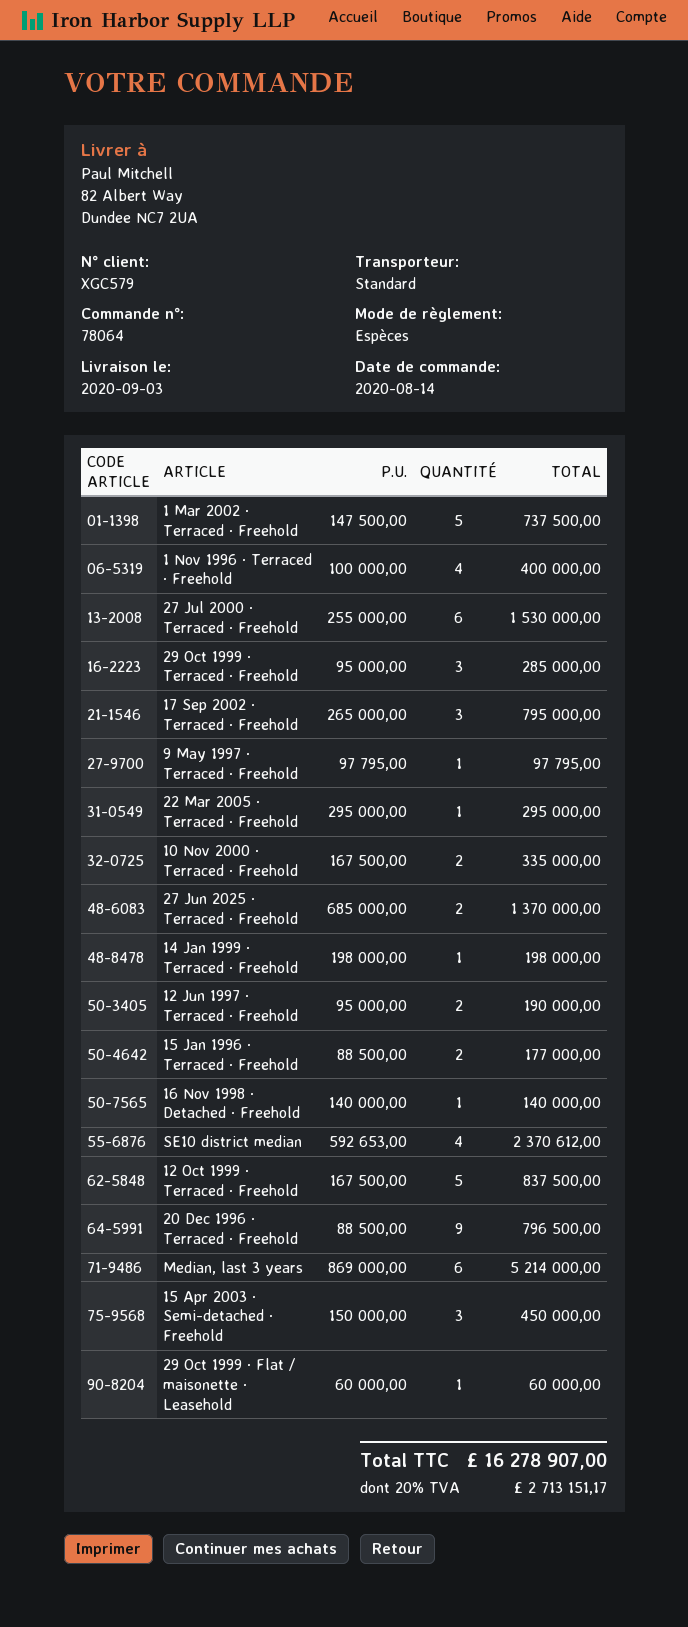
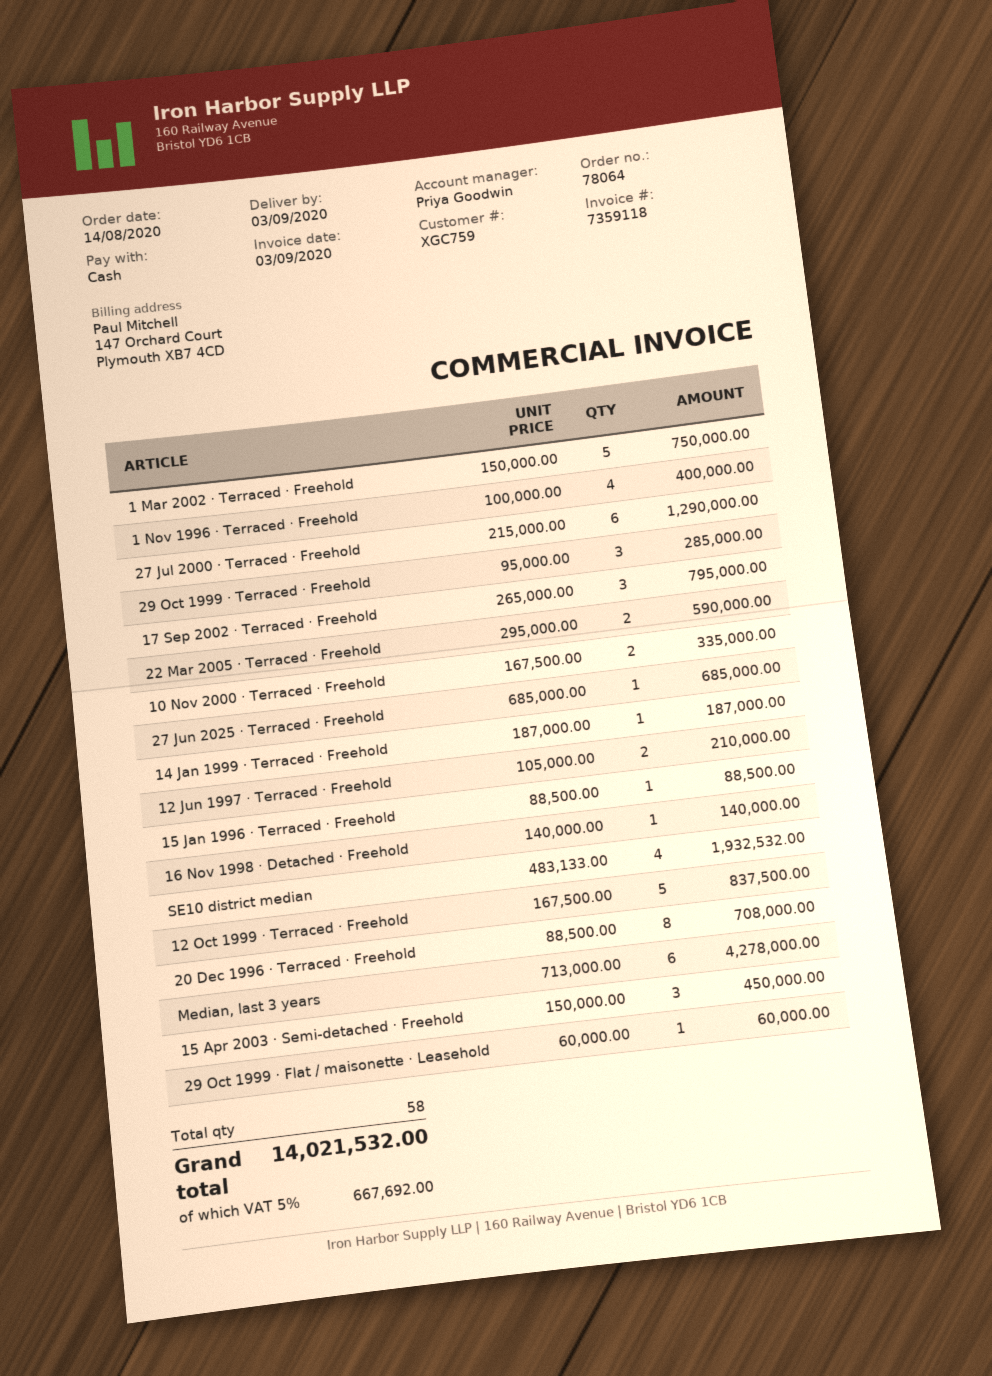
customer number: XGC579 -> XGC759
1 Mar 2002 · Terraced · Freehold: 5 x 147500.00 = 737500.00 -> 5 x 150000.00 = 750000.00
27 Jul 2000 · Terraced · Freehold: 6 x 255000.00 = 1530000.00 -> 6 x 215000.00 = 1290000.00
9 May 1997 · Terraced · Freehold: 1 x 97795.00 = 97795.00 -> none
22 Mar 2005 · Terraced · Freehold: 1 x 295000.00 = 295000.00 -> 2 x 295000.00 = 590000.00
27 Jun 2025 · Terraced · Freehold: 2 x 685000.00 = 1370000.00 -> 1 x 685000.00 = 685000.00
14 Jan 1999 · Terraced · Freehold: 1 x 198000.00 = 198000.00 -> 1 x 187000.00 = 187000.00
12 Jun 1997 · Terraced · Freehold: 2 x 95000.00 = 190000.00 -> 2 x 105000.00 = 210000.00
15 Jan 1996 · Terraced · Freehold: 2 x 88500.00 = 177000.00 -> 1 x 88500.00 = 88500.00
SE10 district median: 4 x 592653.00 = 2370612.00 -> 4 x 483133.00 = 1932532.00
20 Dec 1996 · Terraced · Freehold: 9 x 88500.00 = 796500.00 -> 8 x 88500.00 = 708000.00
Median, last 3 years: 6 x 869000.00 = 5214000.00 -> 6 x 713000.00 = 4278000.00
tax: 20% = 2713151.17 -> 5% = 667692.00
total: 16278907.00 -> 14021532.00

